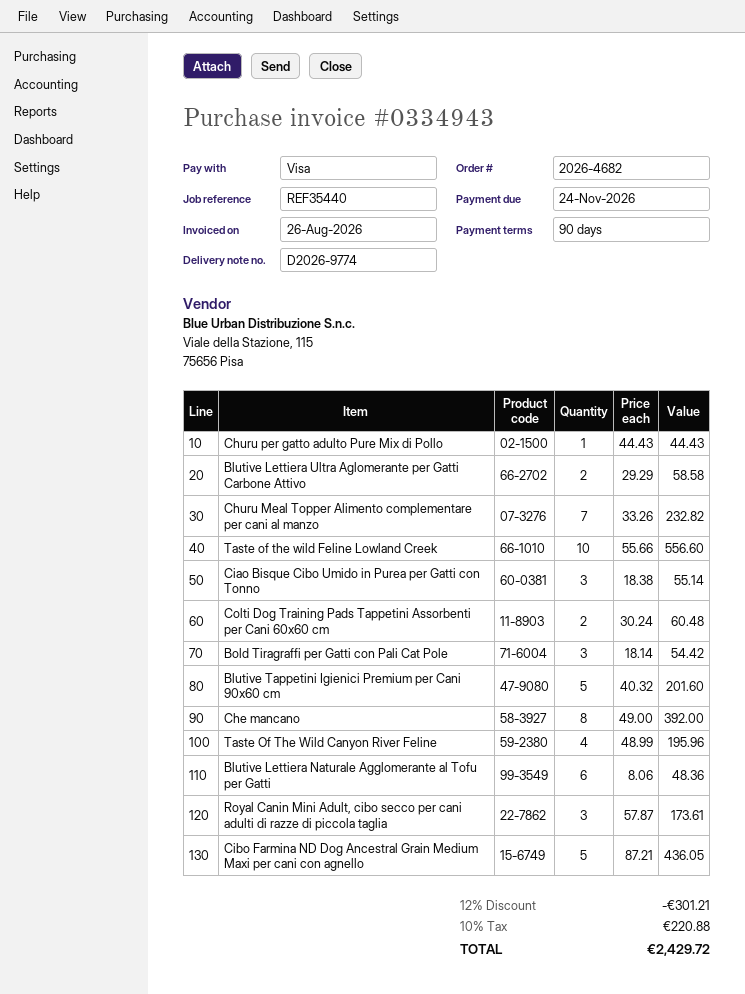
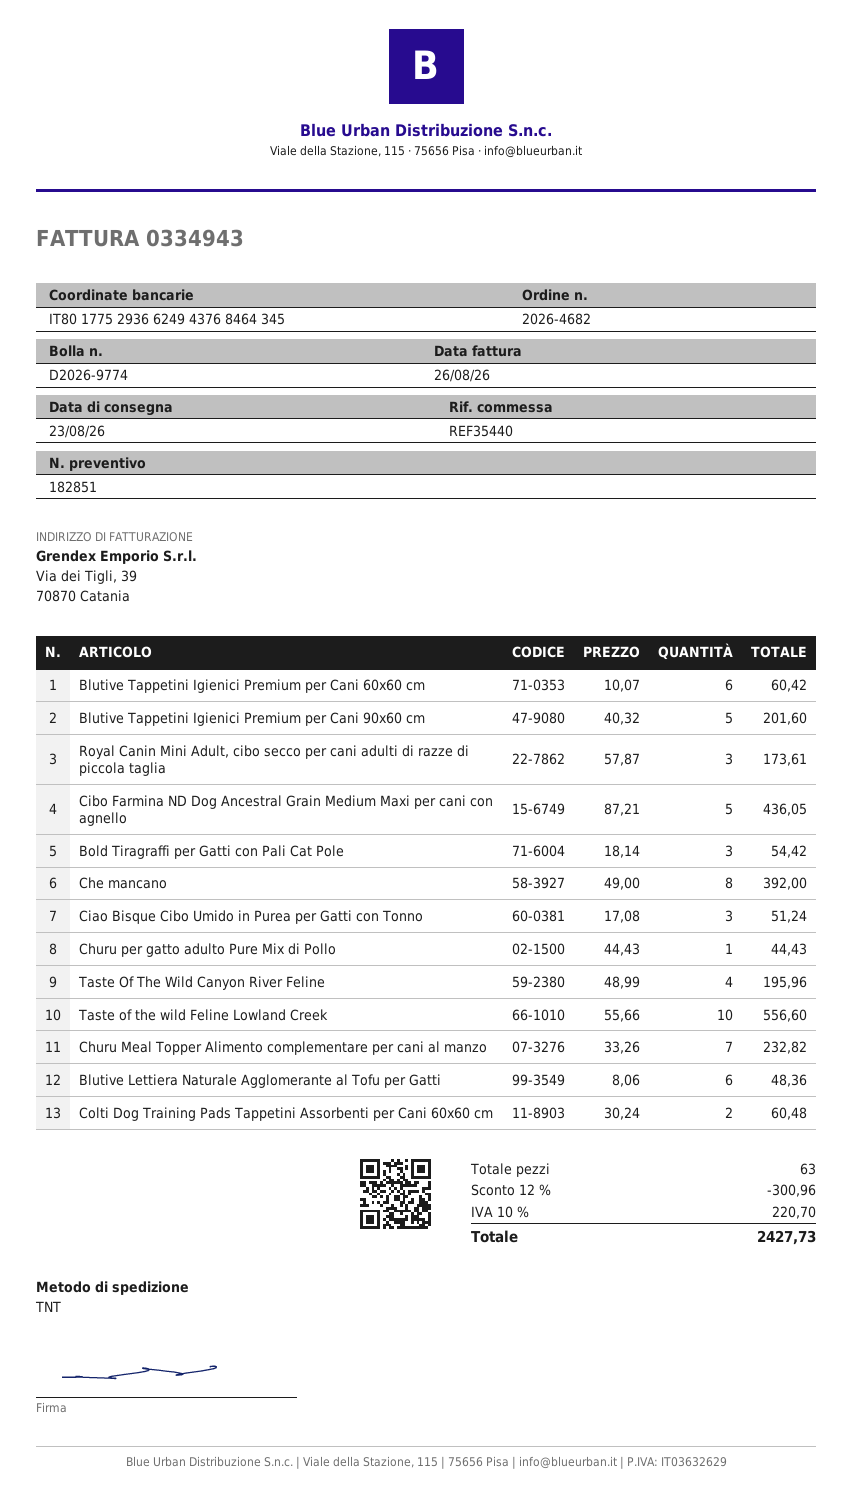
Blutive Lettiera Ultra Aglomerante per Gatti Carbone Attivo: 2 x 29.29 = 58.58 -> none
Ciao Bisque Cibo Umido in Purea per Gatti con Tonno: 3 x 18.38 = 55.14 -> 3 x 17.08 = 51.24
Blutive Tappetini Igienici Premium per Cani 60x60 cm: none -> 6 x 10.07 = 60.42
discount: 12% = 301.21 -> 12% = 300.96
tax: 10% = 220.88 -> 10% = 220.70
total: 2429.72 -> 2427.73

